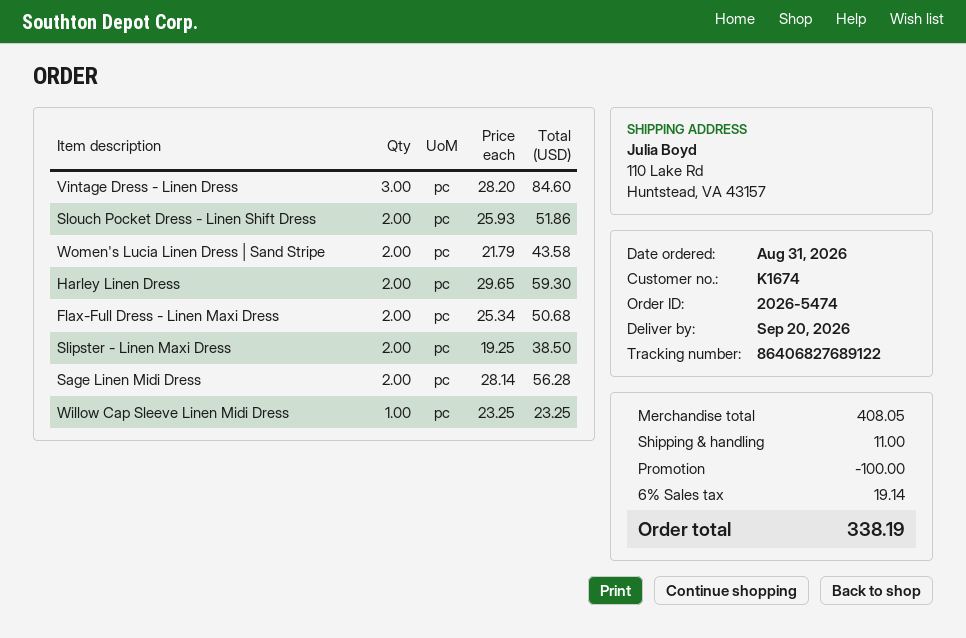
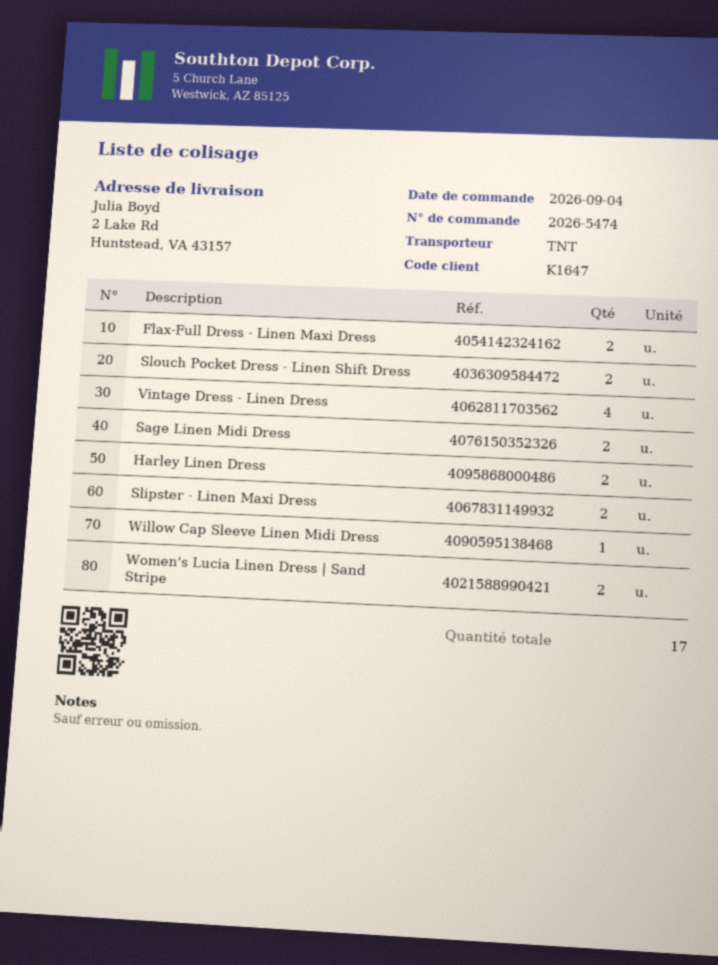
order date: 2026-08-31 -> 2026-09-04
customer number: K1674 -> K1647
ship to: 110 Lake Rd, Huntstead, VA 43157 -> 2 Lake Rd, Huntstead, VA 43157
Vintage Dress - Linen Dress: 3 -> 4

